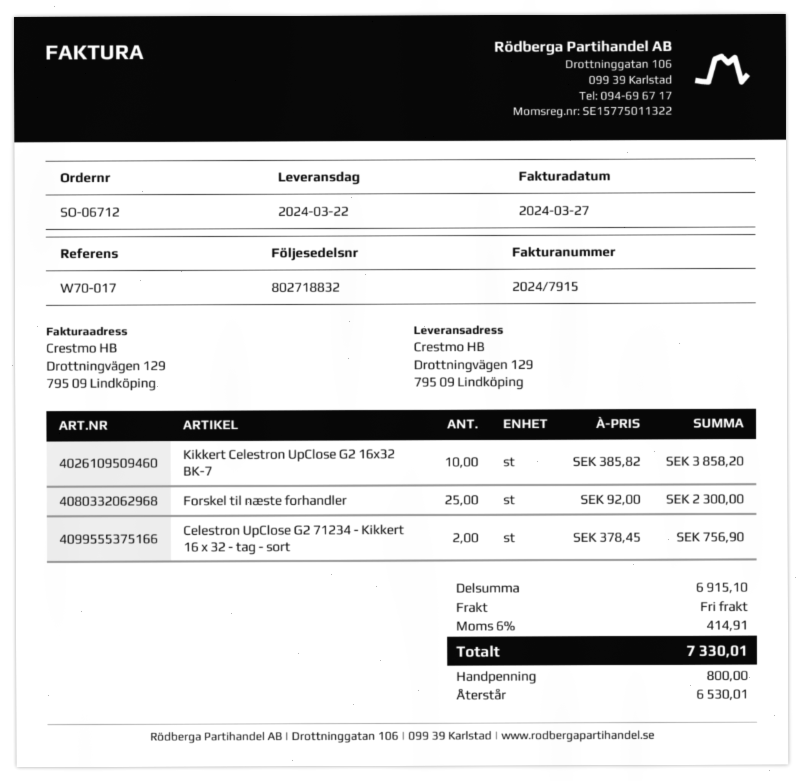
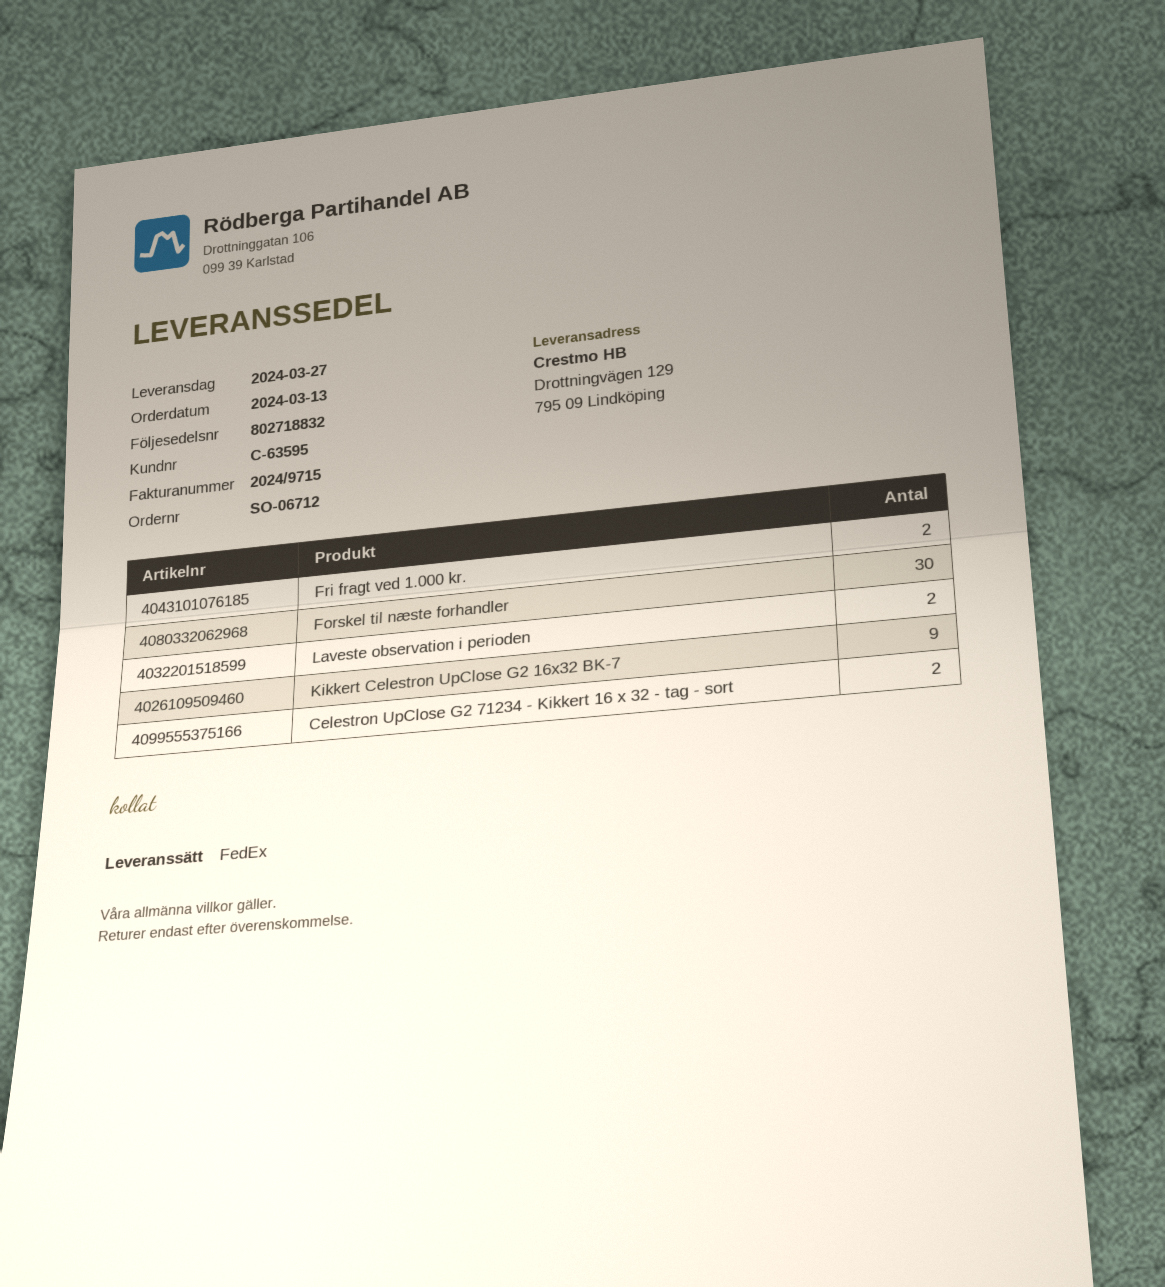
delivery date: 2024-03-22 -> 2024-03-27
invoice number: 2024/7915 -> 2024/9715
Kikkert Celestron UpClose G2 16x32 BK-7: 10 -> 9
Forskel til næste forhandler: 25 -> 30
Fri fragt ved 1.000 kr.: none -> 2
Laveste observation i perioden: none -> 2

